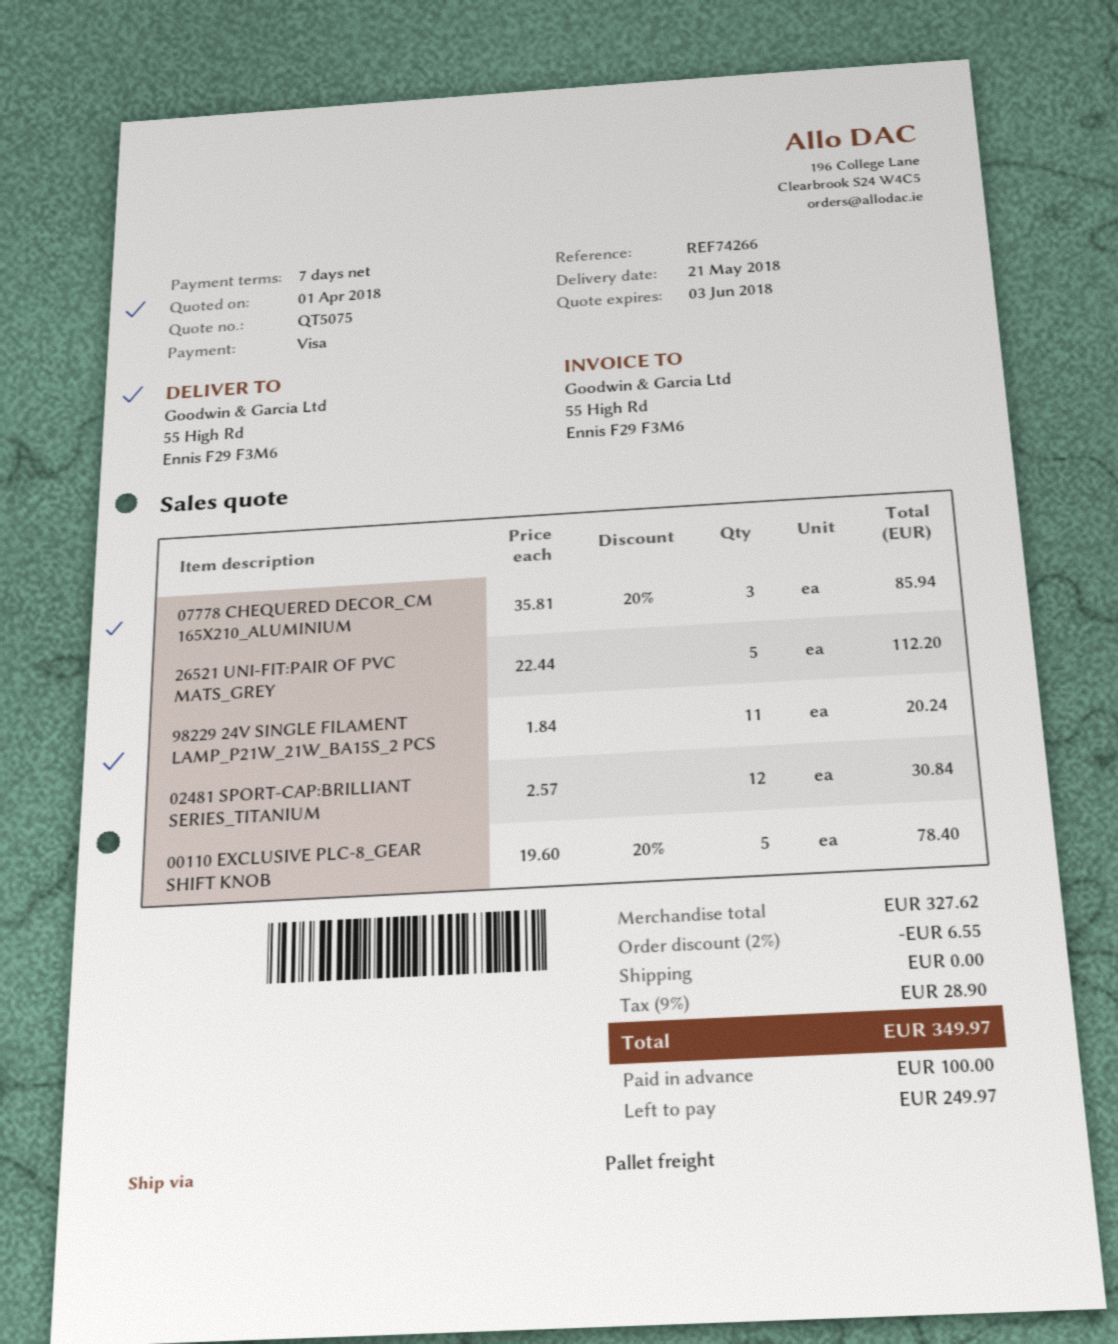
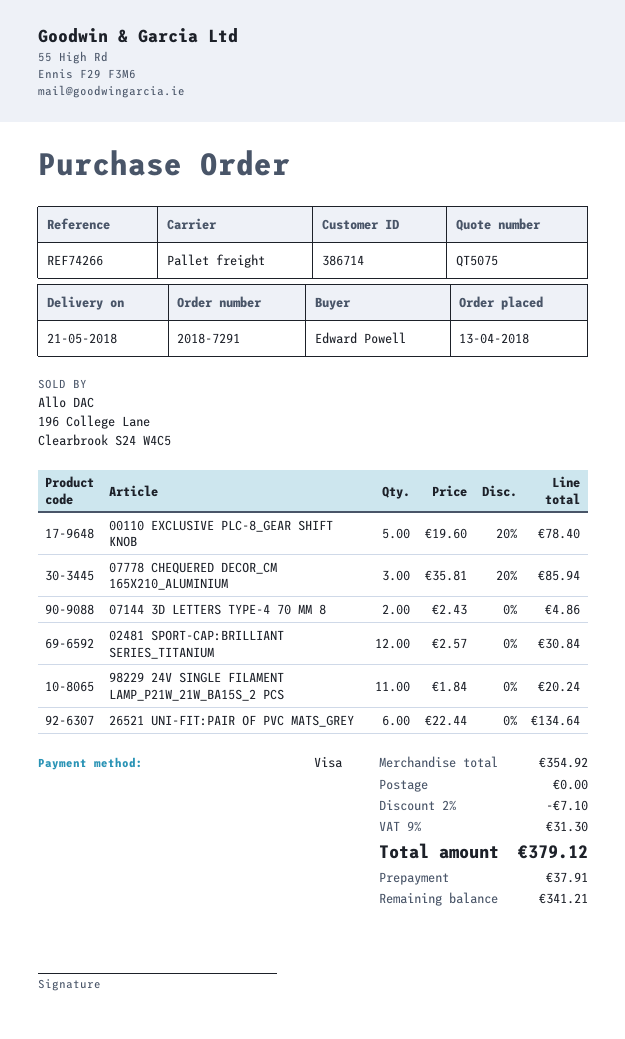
26521 UNI-FIT:PAIR OF PVC MATS_GREY: 5 x 22.44 = 112.20 -> 6 x 22.44 = 134.64
07144 3D LETTERS TYPE-4 70 MM 8: none -> 2 x 2.43 = 4.86
subtotal: 327.62 -> 354.92
discount: 2% = 6.55 -> 2% = 7.10
tax: 9% = 28.90 -> 9% = 31.30
total: 349.97 -> 379.12
deposit: 100.00 -> 37.91
balance: 249.97 -> 341.21

